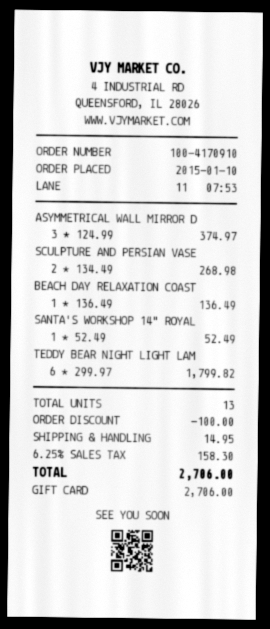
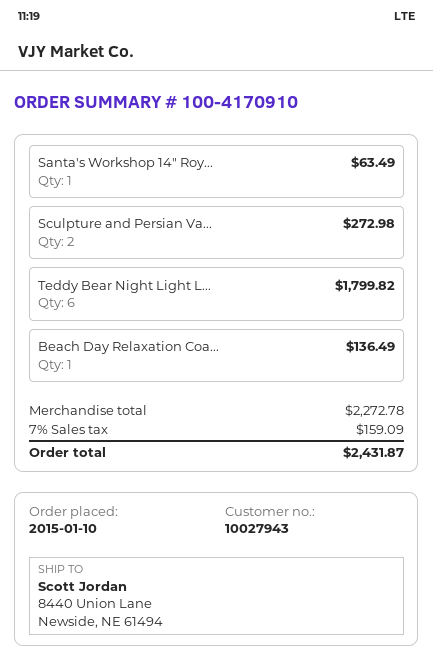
ASYMMETRICAL WALL MIRROR D: 3 for 374.97 -> none
SCULPTURE AND PERSIAN VASE: 2 for 268.98 -> 2 for 272.98
SANTA'S WORKSHOP 14" ROYAL: 1 for 52.49 -> 1 for 63.49
discount: 100.00 -> none
shipping: 14.95 -> none
tax: 6.25% = 158.30 -> 7% = 159.09
total: 2706.00 -> 2431.87

